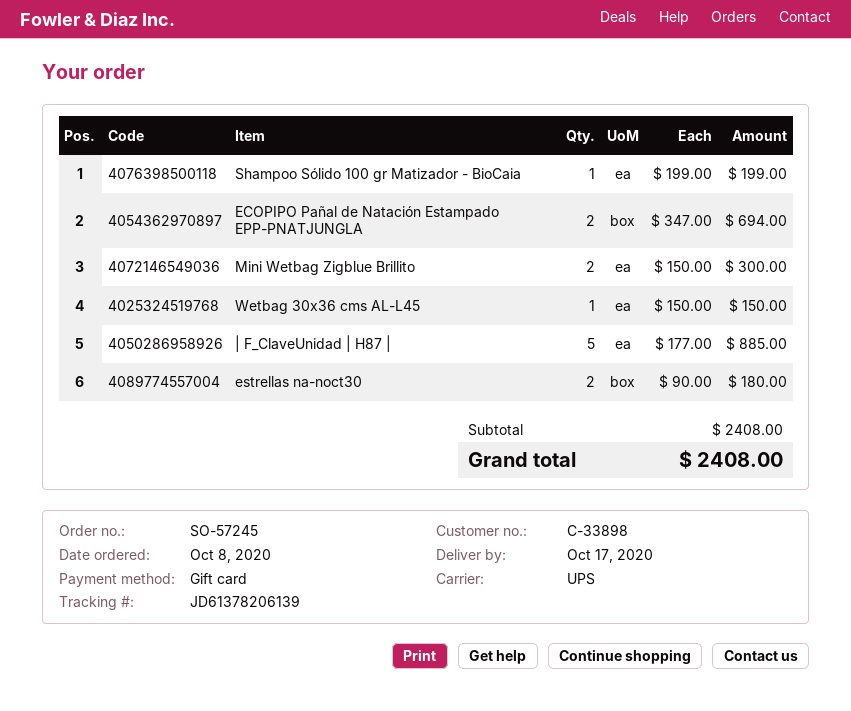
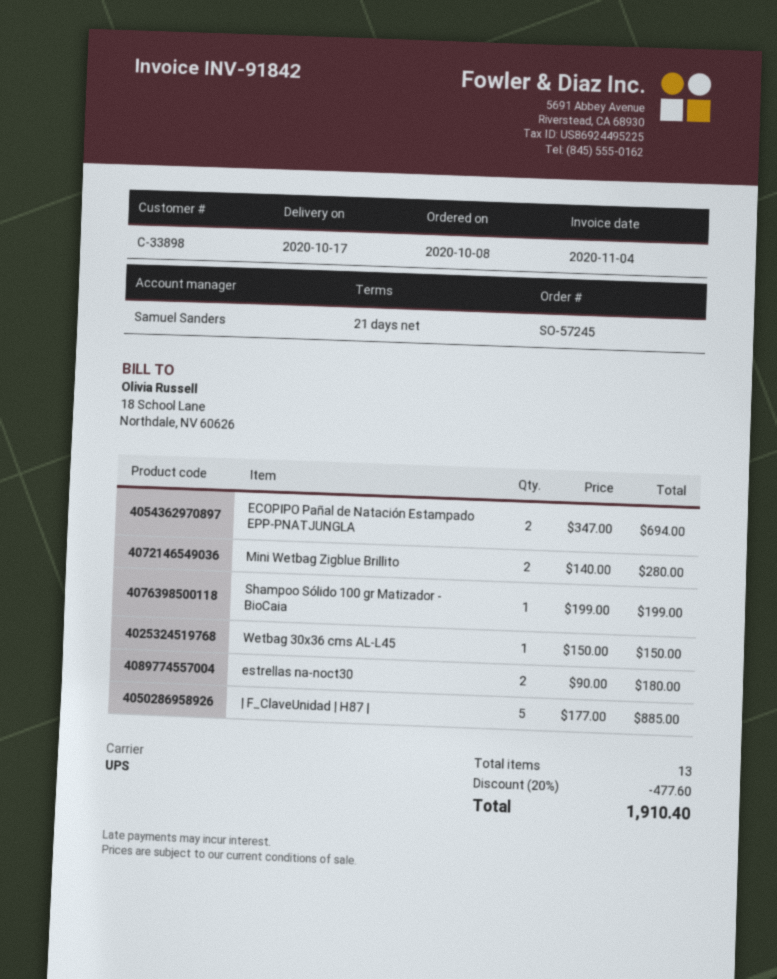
Mini Wetbag Zigblue Brillito: 2 x 150.00 = 300.00 -> 2 x 140.00 = 280.00
discount: none -> 20% = 477.60
total: 2408.00 -> 1910.40

